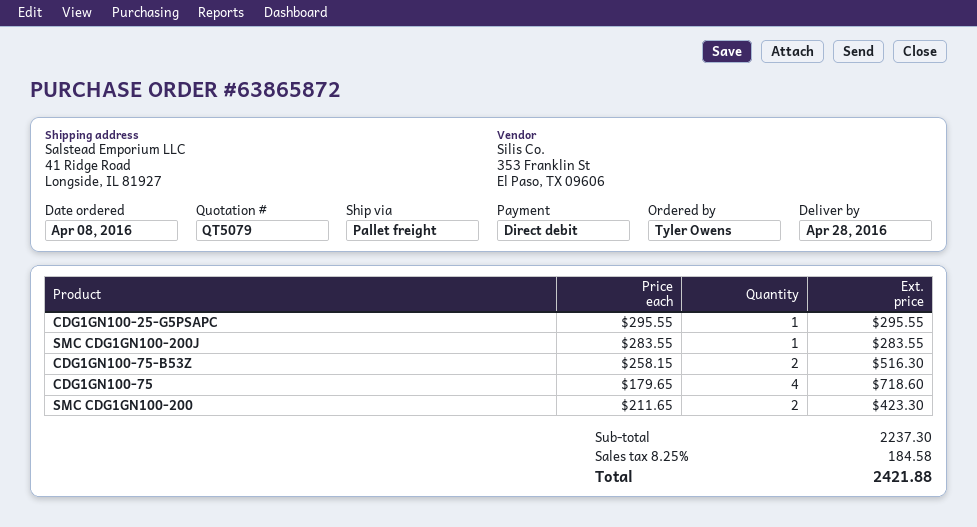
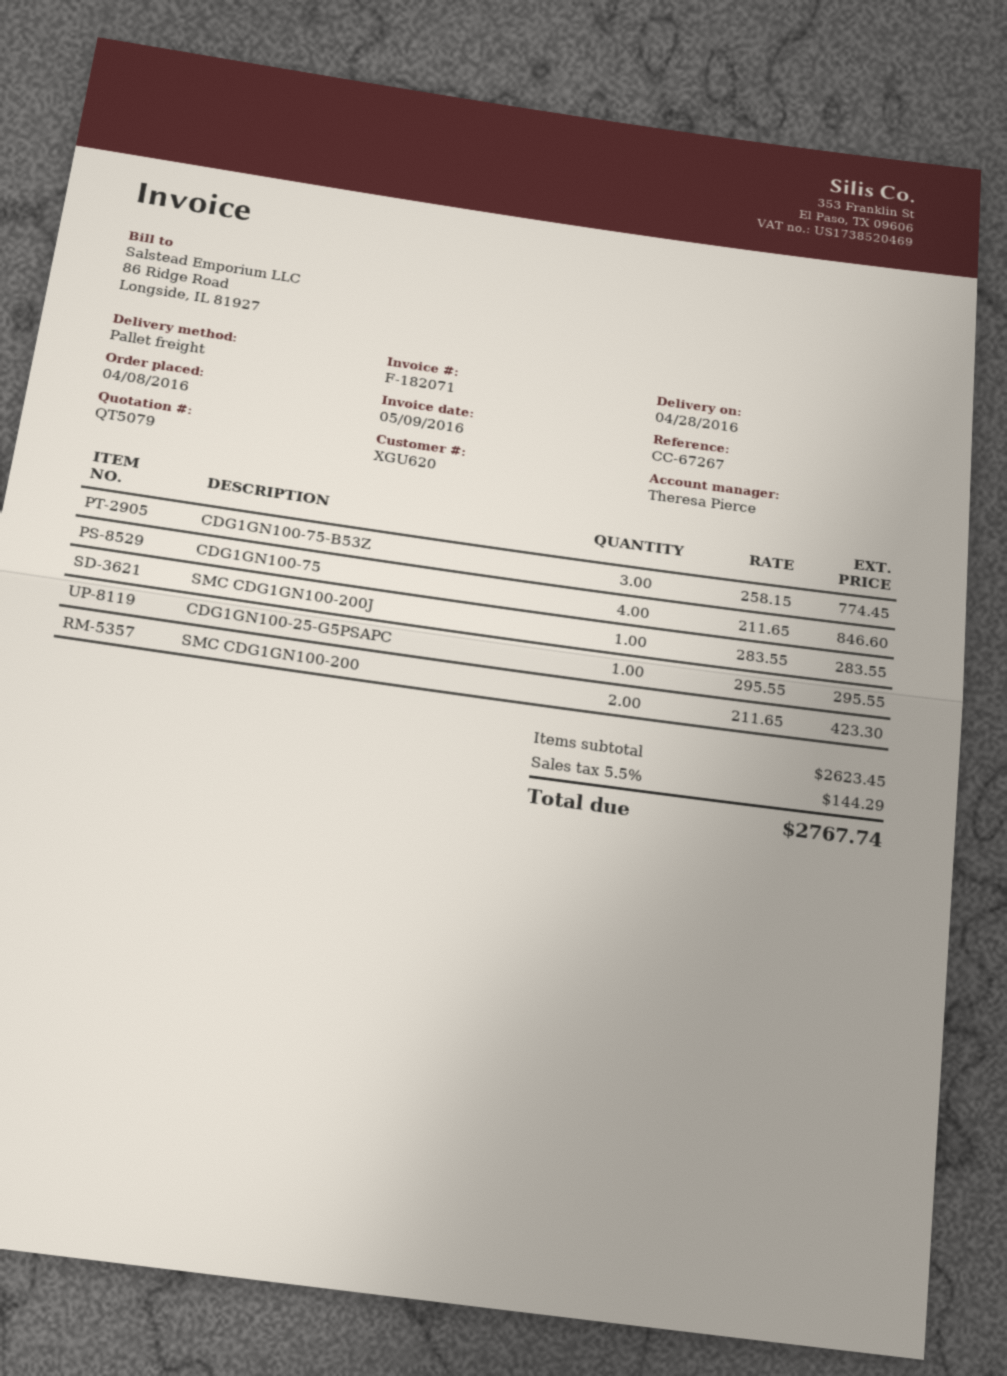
CDG1GN100-75-B53Z: 2 x 258.15 = 516.30 -> 3 x 258.15 = 774.45
CDG1GN100-75: 4 x 179.65 = 718.60 -> 4 x 211.65 = 846.60
subtotal: 2237.30 -> 2623.45
tax: 8.25% = 184.58 -> 5.5% = 144.29
total: 2421.88 -> 2767.74

